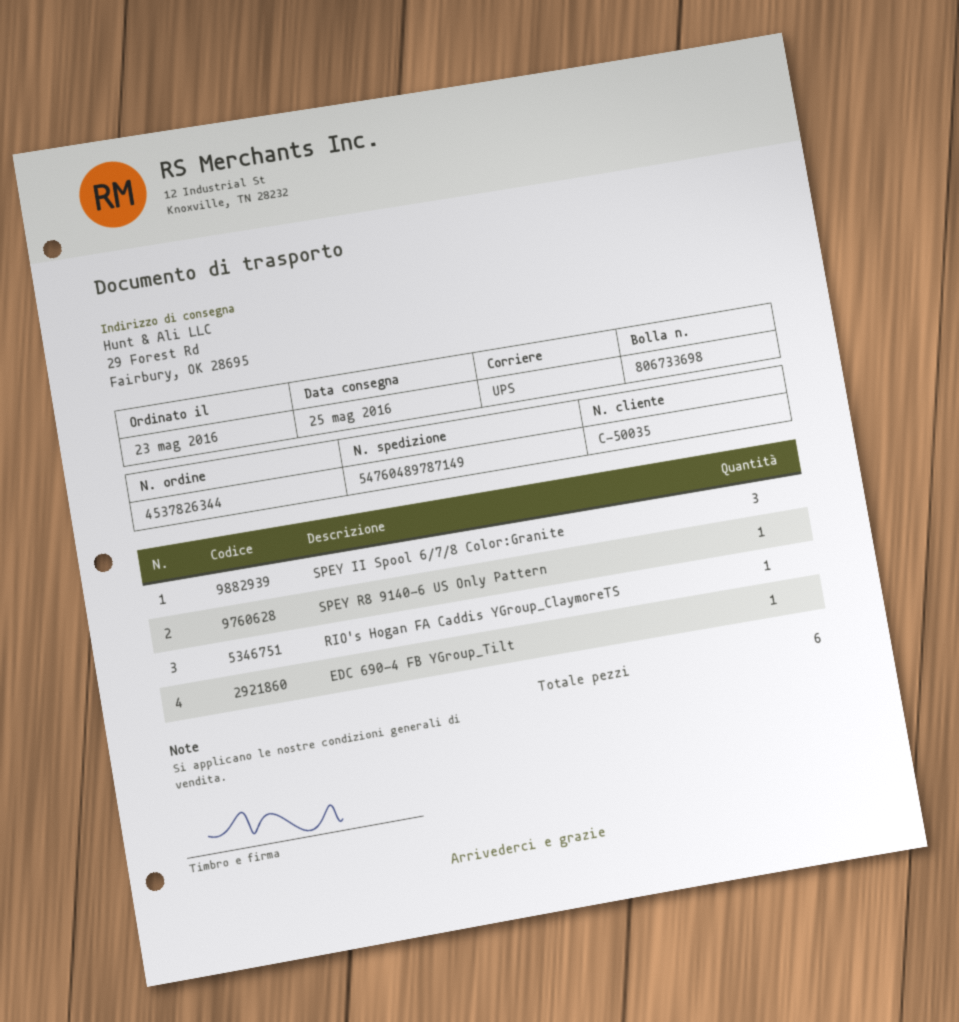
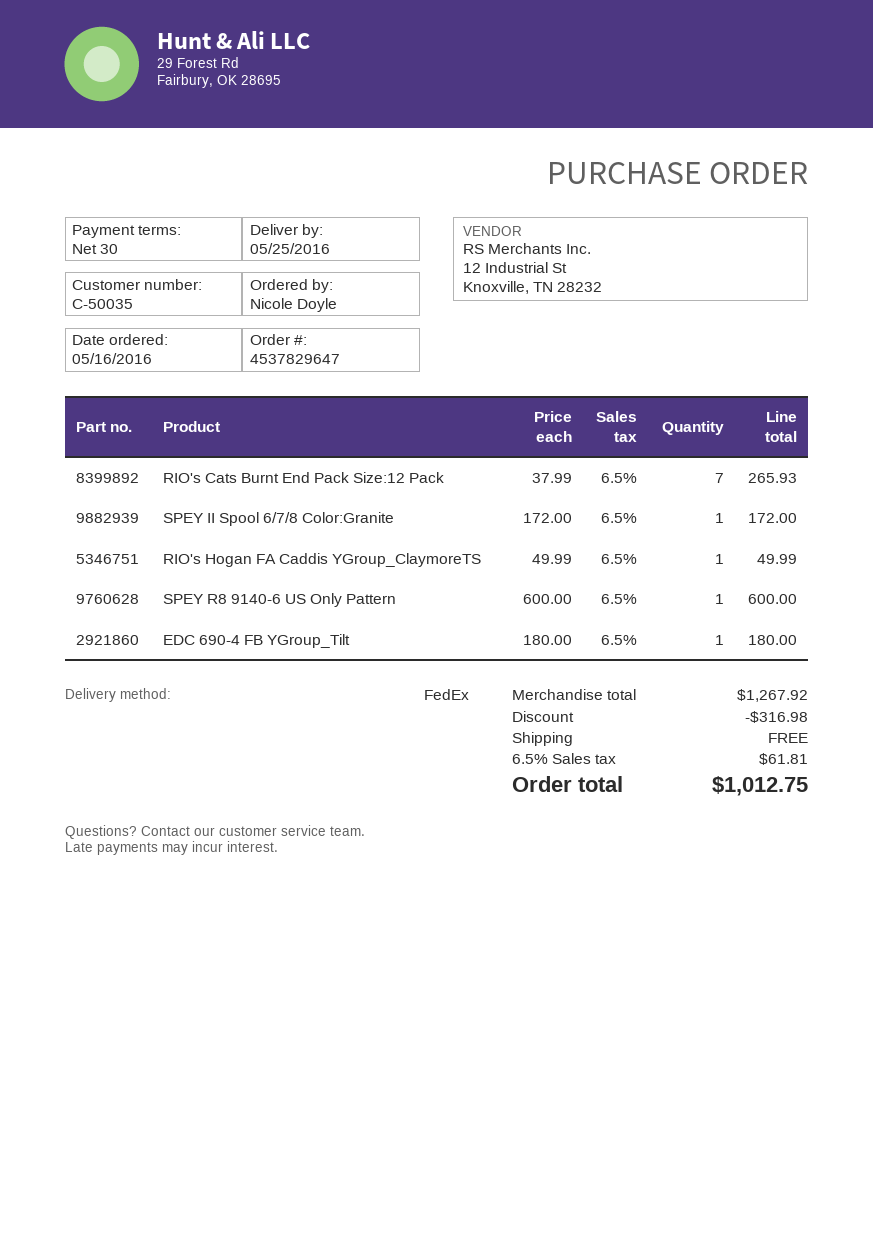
order number: 4537826344 -> 4537829647
order date: 2016-05-23 -> 2016-05-16
shipping method: UPS -> FedEx
SPEY II Spool 6/7/8 Color:Granite: 3 -> 1
RIO's Cats Burnt End Pack Size:12 Pack: none -> 7

